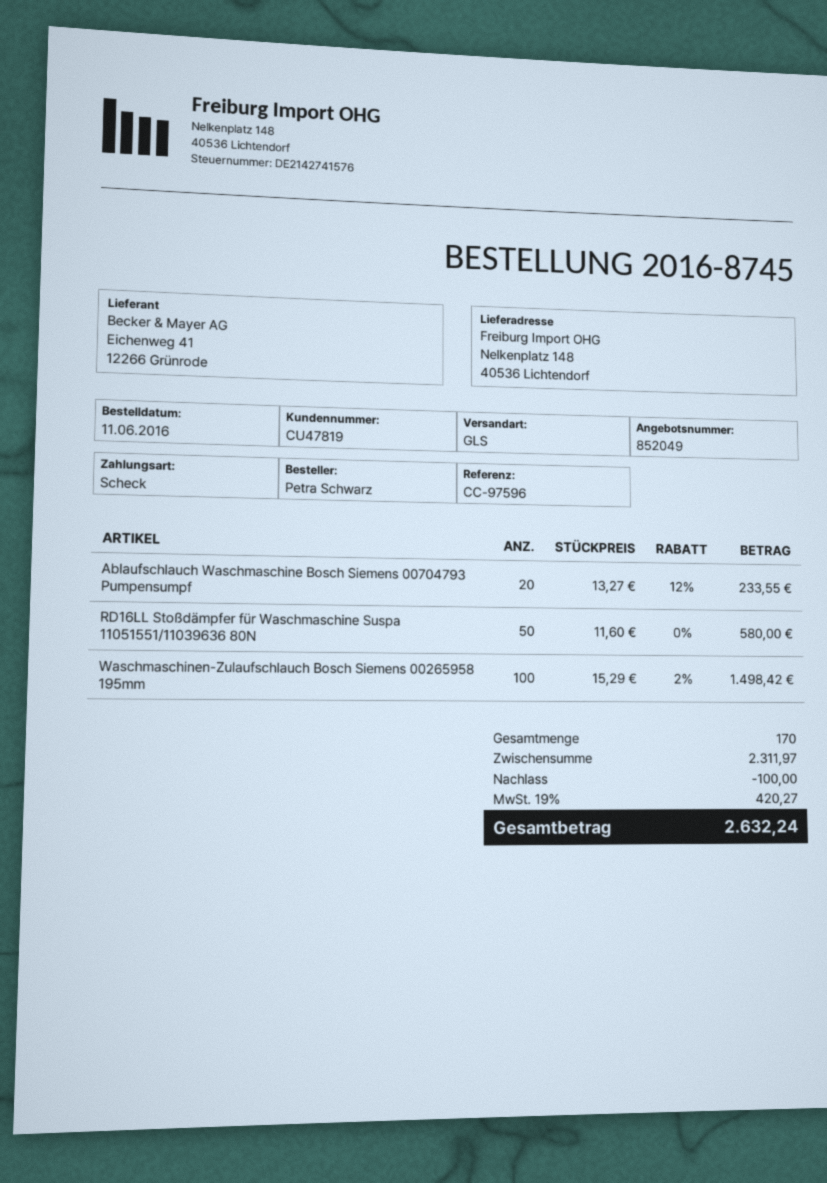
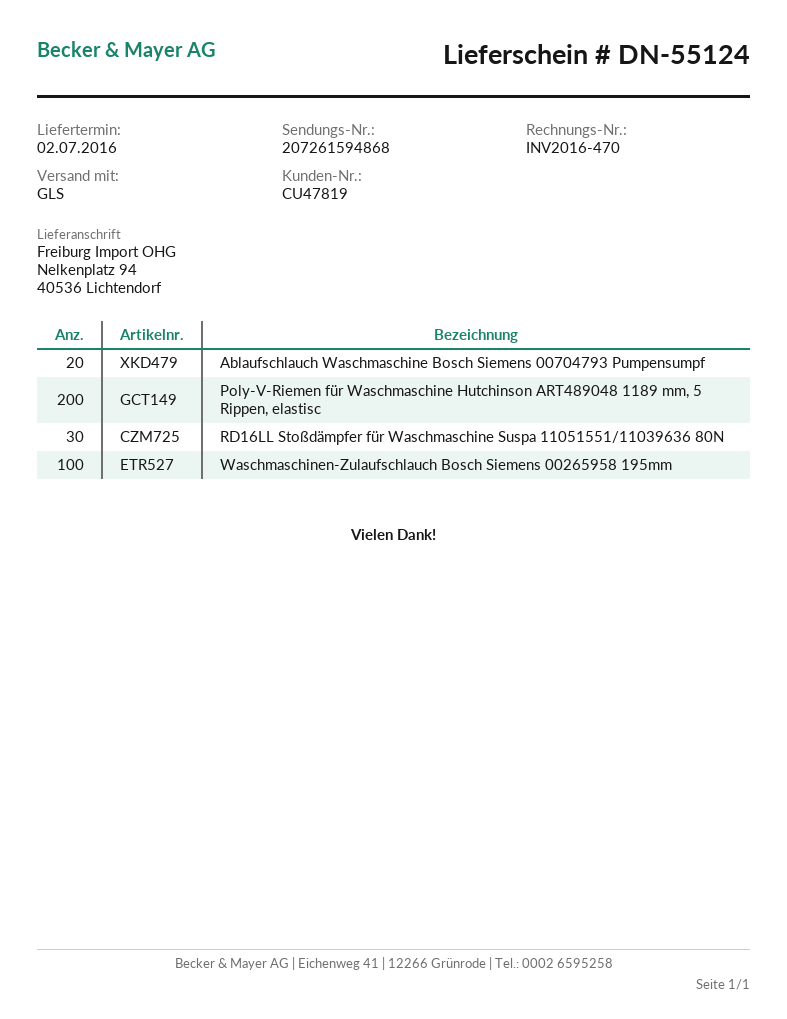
ship to: Nelkenplatz 148, 40536 Lichtendorf -> Nelkenplatz 94, 40536 Lichtendorf
RD16LL Stoßdämpfer für Waschmaschine Suspa 11051551/11039636 80N: 50 -> 30
Poly-V-Riemen für Waschmaschine Hutchinson ART489048 1189 mm, 5 Rippen, elastisc: none -> 200

